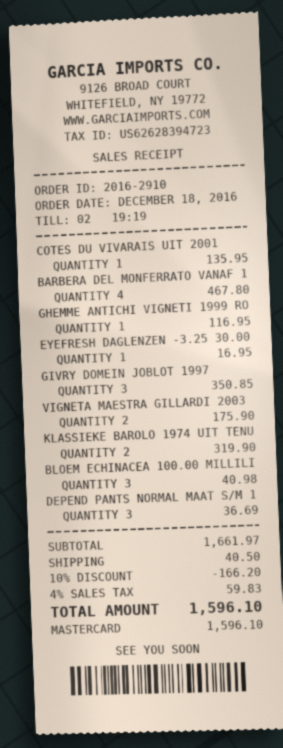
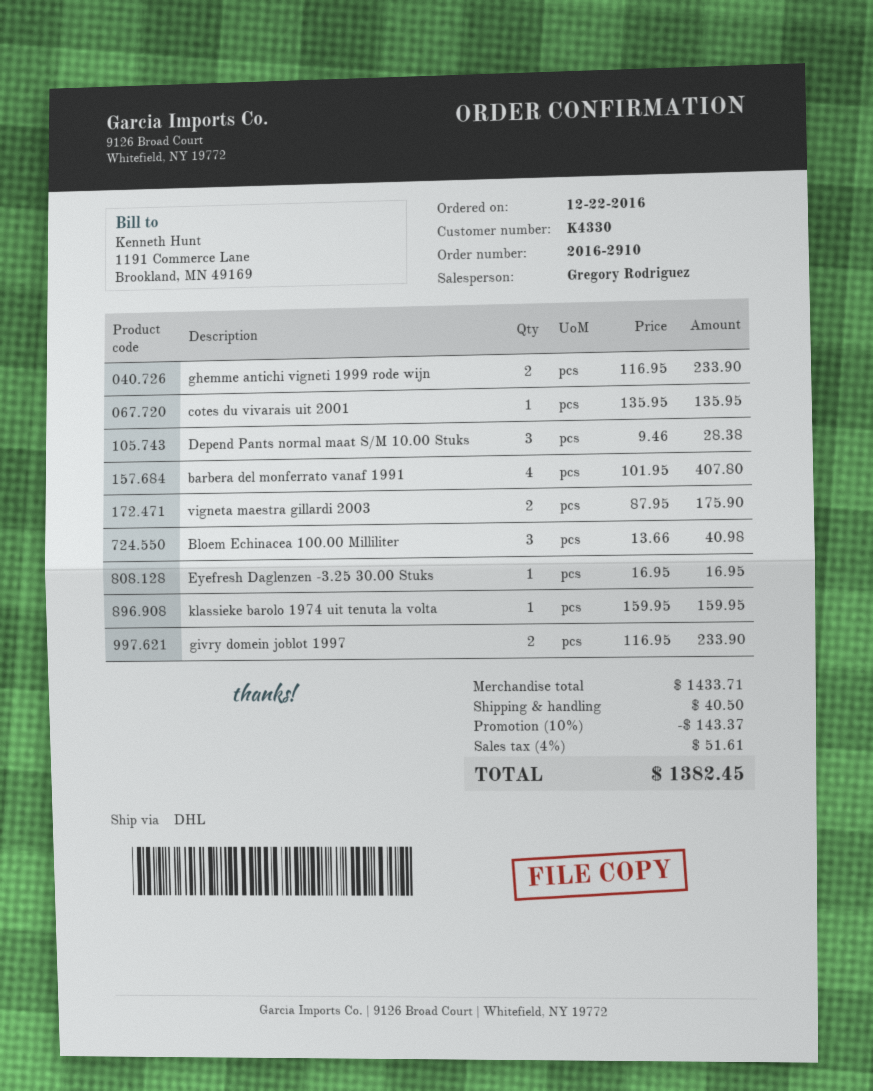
order date: 2016-12-18 -> 2016-12-22
BARBERA DEL MONFERRATO VANAF 1: 4 for 467.80 -> 4 for 407.80
GHEMME ANTICHI VIGNETI 1999 RO: 1 for 116.95 -> 2 for 233.90
GIVRY DOMEIN JOBLOT 1997: 3 for 350.85 -> 2 for 233.90
KLASSIEKE BAROLO 1974 UIT TENU: 2 for 319.90 -> 1 for 159.95
DEPEND PANTS NORMAL MAAT S/M 1: 3 for 36.69 -> 3 for 28.38
subtotal: 1661.97 -> 1433.71
discount: 10% = 166.20 -> 10% = 143.37
tax: 4% = 59.83 -> 4% = 51.61
total: 1596.10 -> 1382.45

